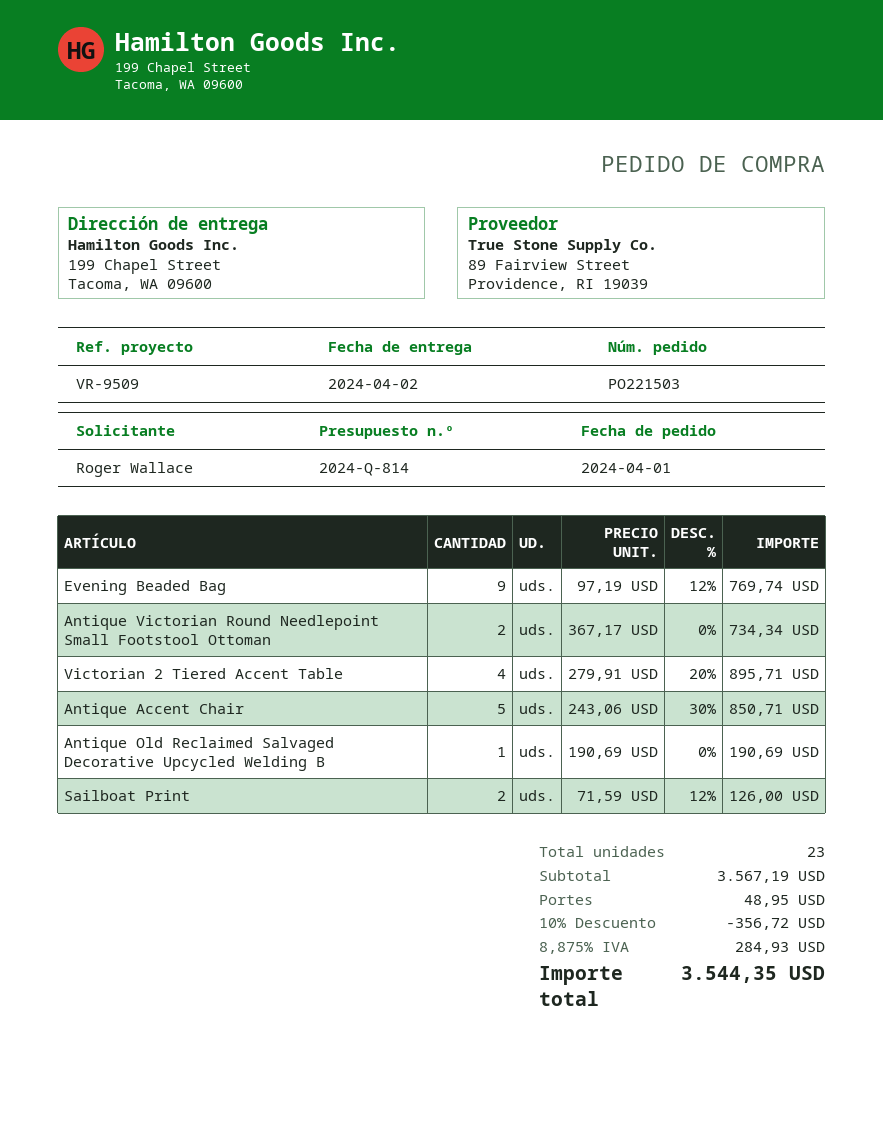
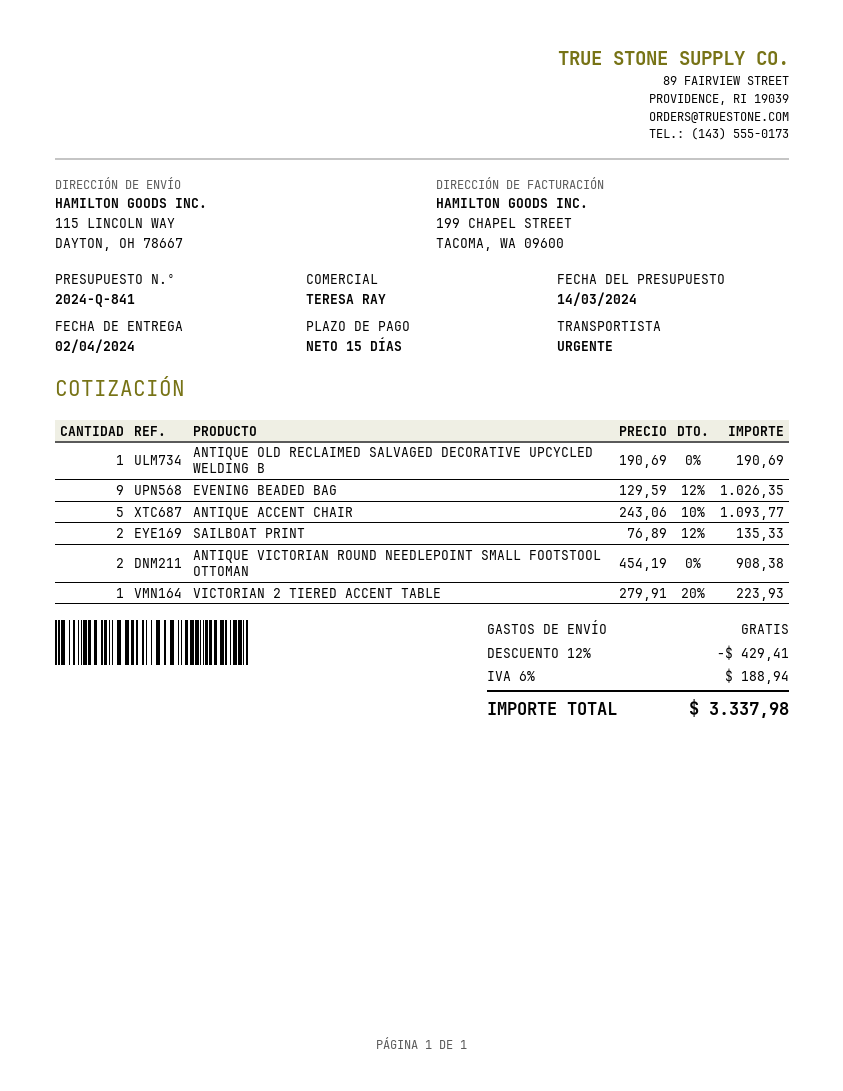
quote number: 2024-Q-814 -> 2024-Q-841
ship to: 199 Chapel Street, Tacoma, WA 09600 -> 115 LINCOLN WAY, DAYTON, OH 78667
Evening Beaded Bag: 9 x 97.19 - 12% = 769.74 -> 9 x 129.59 - 12% = 1026.35
Antique Victorian Round Needlepoint Small Footstool Ottoman: 2 x 367.17 = 734.34 -> 2 x 454.19 = 908.38
Victorian 2 Tiered Accent Table: 4 x 279.91 - 20% = 895.71 -> 1 x 279.91 - 20% = 223.93
Antique Accent Chair: 5 x 243.06 - 30% = 850.71 -> 5 x 243.06 - 10% = 1093.77
Sailboat Print: 2 x 71.59 - 12% = 126.00 -> 2 x 76.89 - 12% = 135.33
discount: 10% = 356.72 -> 12% = 429.41
shipping: 48.95 -> 0.00
tax: 8.875% = 284.93 -> 6% = 188.94
total: 3544.35 -> 3337.98

